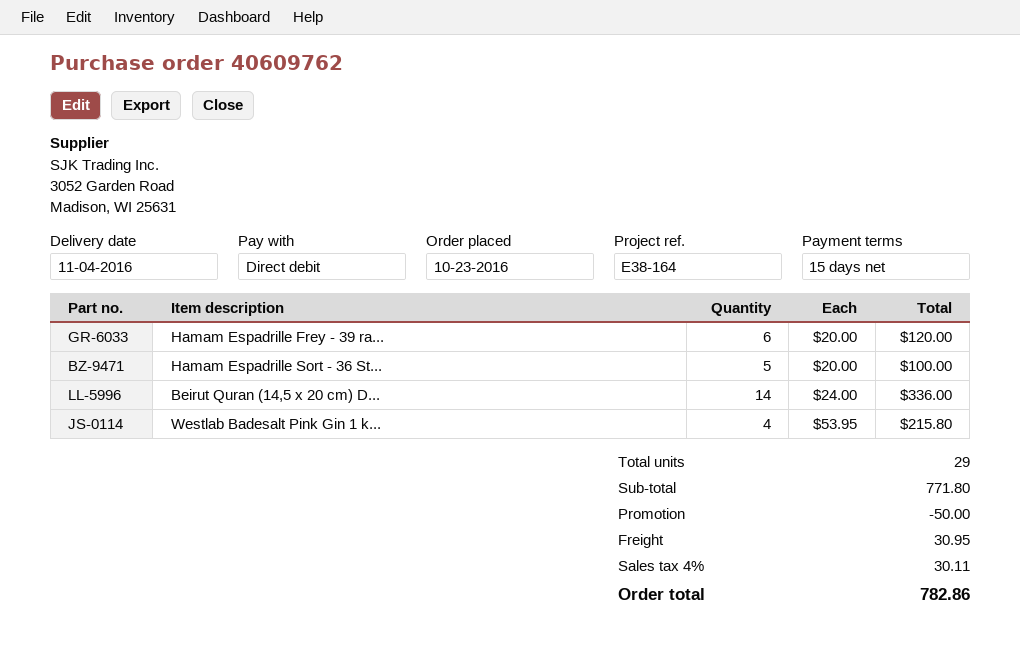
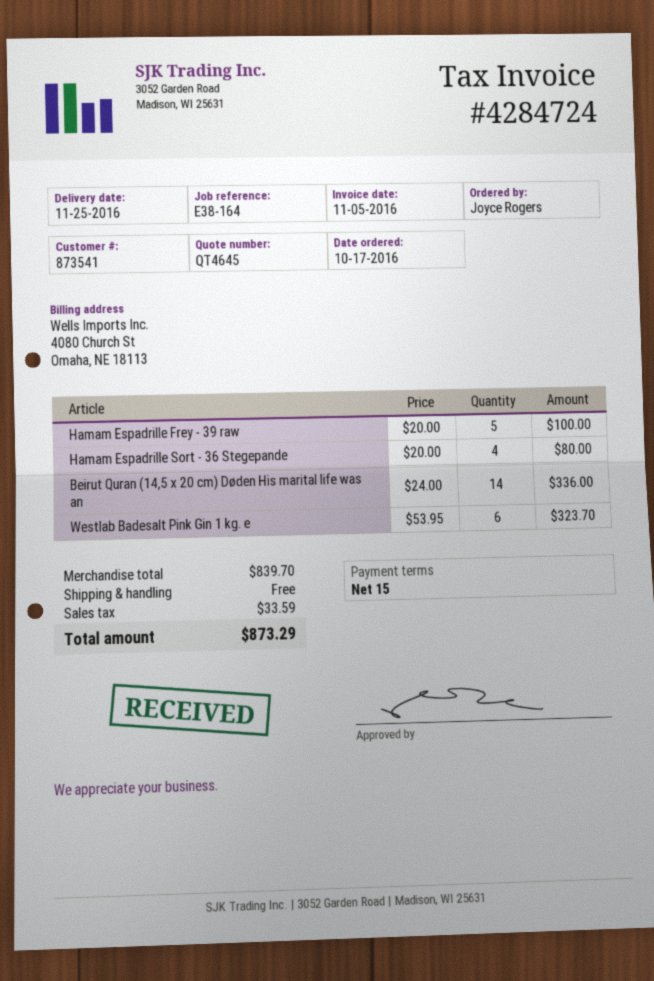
order date: 2016-10-23 -> 2016-10-17
delivery date: 2016-11-04 -> 2016-11-25
Hamam Espadrille Frey - 39 ra...: 6 x 20.00 = 120.00 -> 5 x 20.00 = 100.00
Hamam Espadrille Sort - 36 St...: 5 x 20.00 = 100.00 -> 4 x 20.00 = 80.00
Westlab Badesalt Pink Gin 1 k...: 4 x 53.95 = 215.80 -> 6 x 53.95 = 323.70
subtotal: 771.80 -> 839.70
discount: 50.00 -> none
shipping: 30.95 -> 0.00
tax: 30.11 -> 33.59
total: 782.86 -> 873.29

